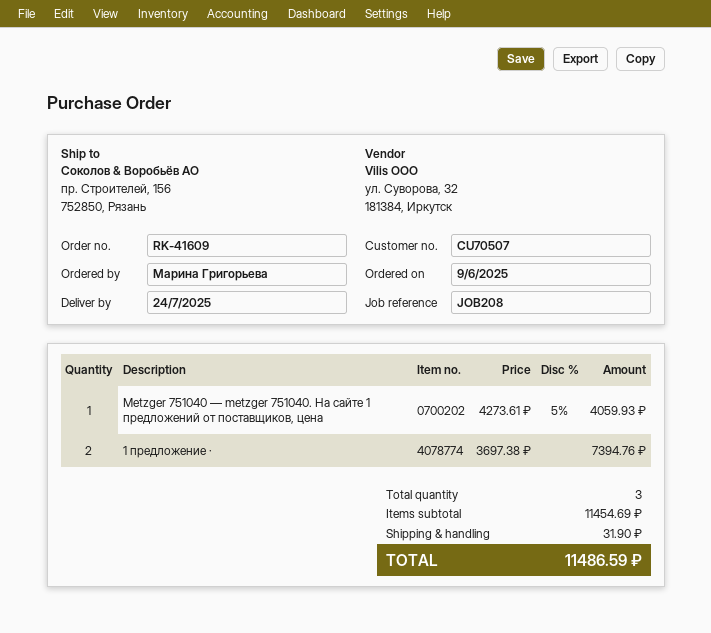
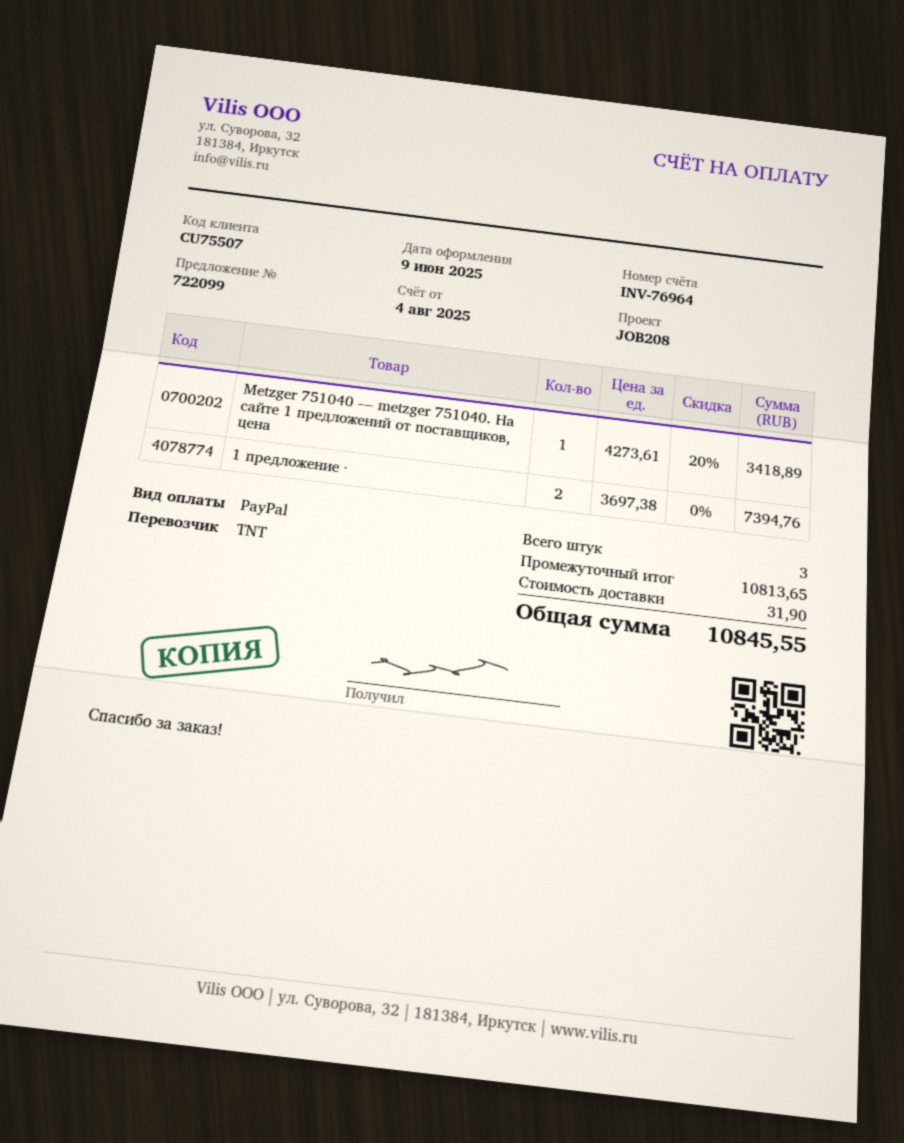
customer number: CU70507 -> CU75507
Metzger 751040 — metzger 751040. На сайте 1 предложений от поставщиков, цена: 1 x 4273.61 - 5% = 4059.93 -> 1 x 4273.61 - 20% = 3418.89
subtotal: 11454.69 -> 10813.65
total: 11486.59 -> 10845.55

